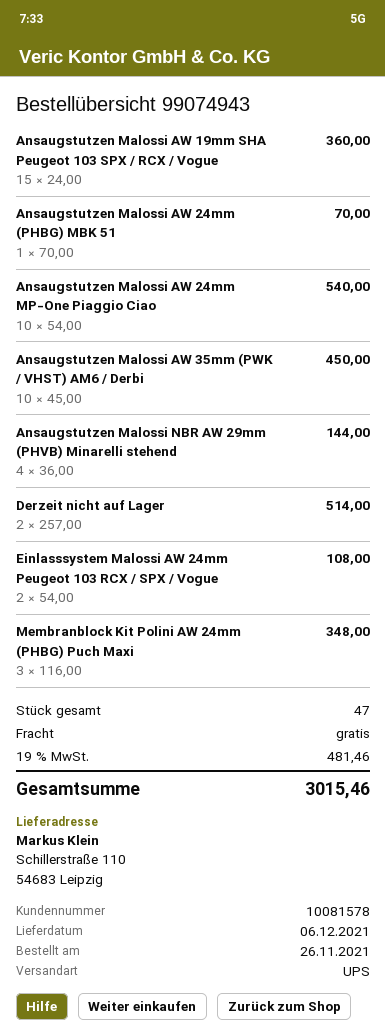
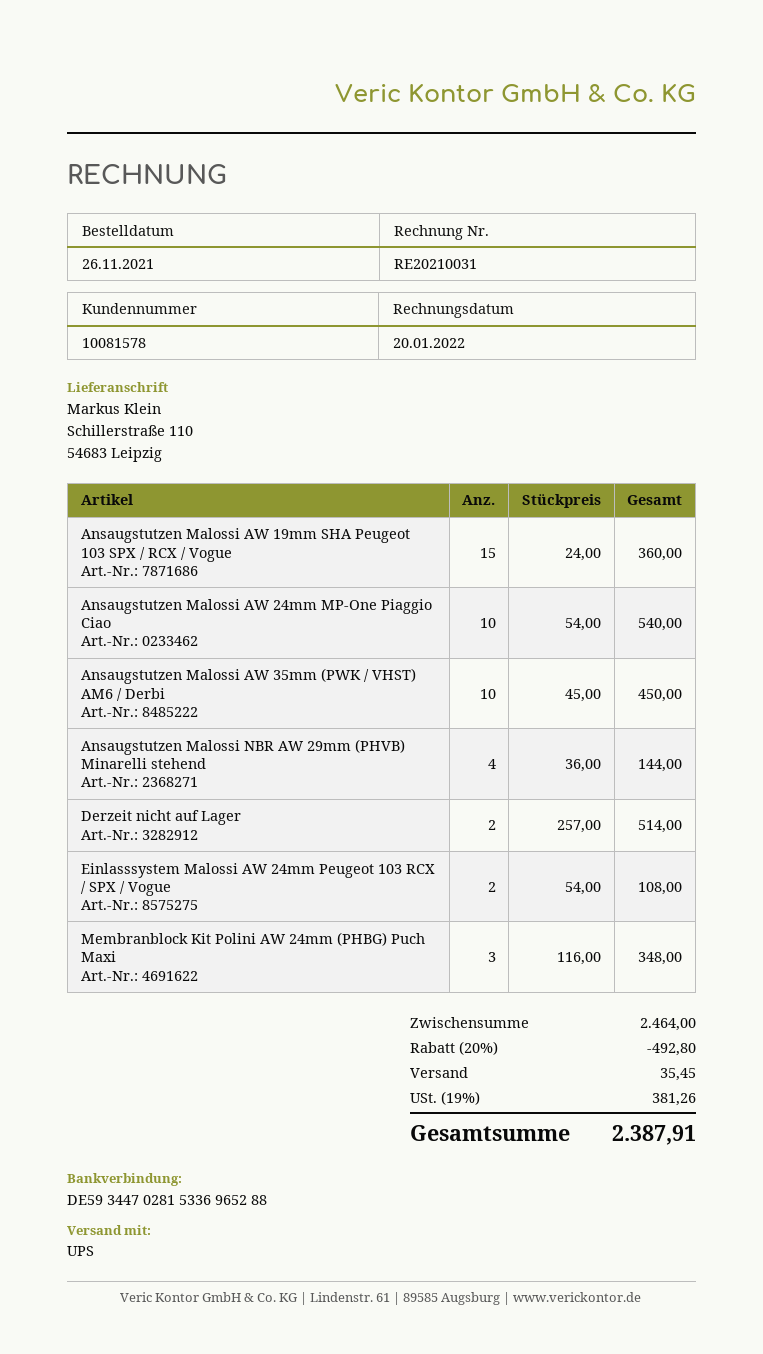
Ansaugstutzen Malossi AW 24mm (PHBG) MBK 51: 1 x 70.00 = 70.00 -> none
discount: none -> 20% = 492.80
shipping: 0.00 -> 35.45
tax: 19% = 481.46 -> 19% = 381.26
total: 3015.46 -> 2387.91

